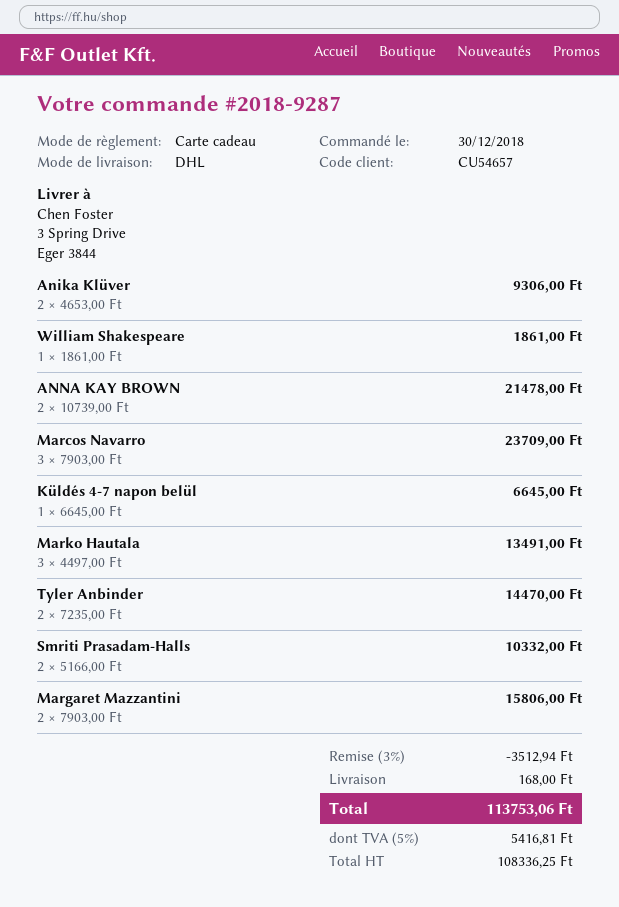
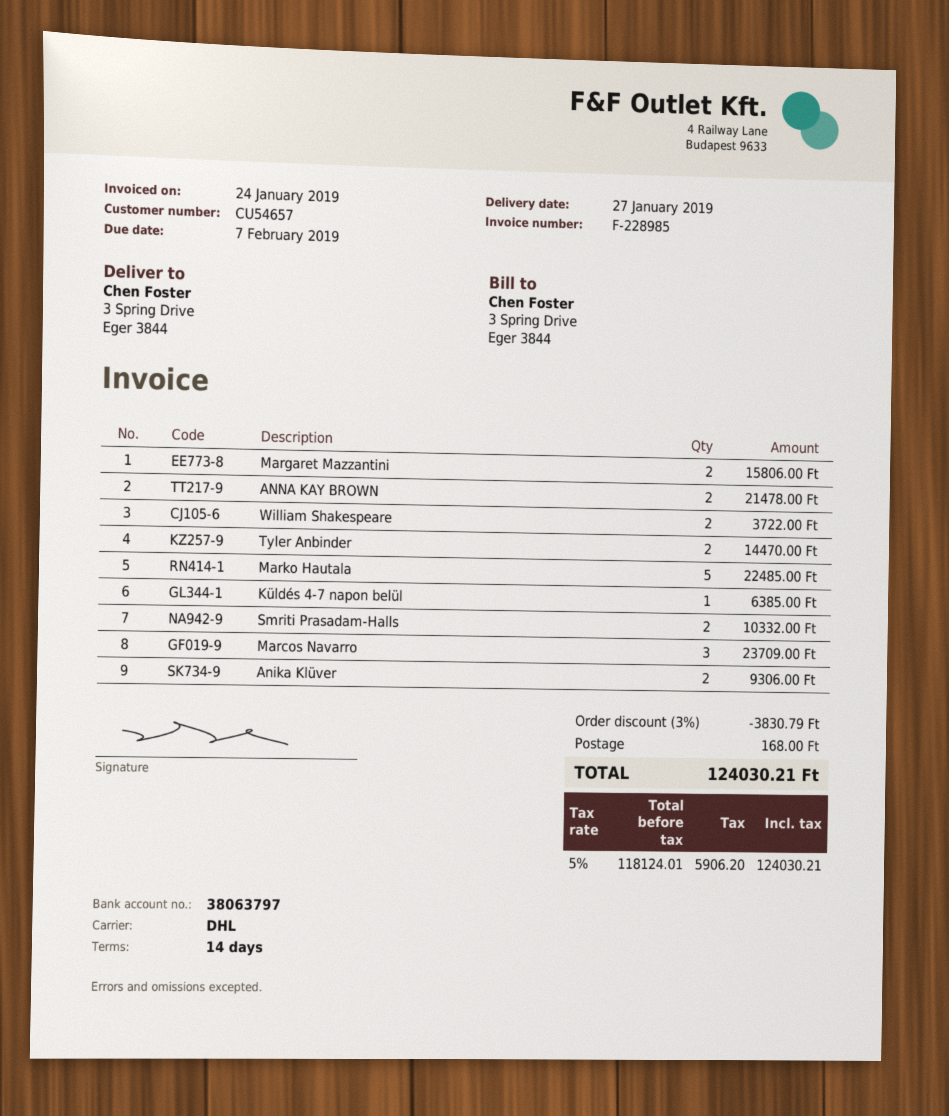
William Shakespeare: 1 for 1861.00 -> 2 for 3722.00
Küldés 4-7 napon belül: 1 for 6645.00 -> 1 for 6385.00
Marko Hautala: 3 for 13491.00 -> 5 for 22485.00
discount: 3% = 3512.94 -> 3% = 3830.79
net: 108336.25 -> 118124.01
tax: 5% = 5416.81 -> 5% = 5906.20
total: 113753.06 -> 124030.21

